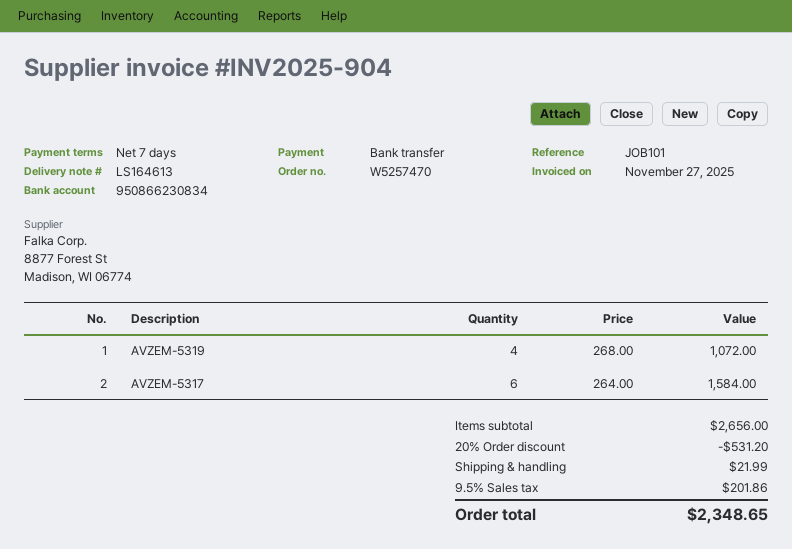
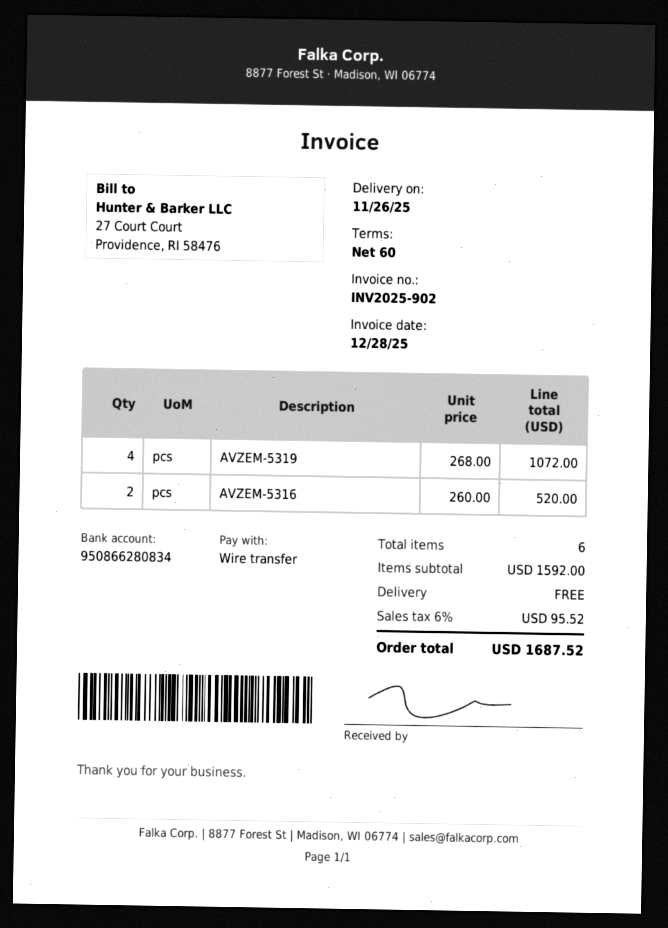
invoice number: INV2025-904 -> INV2025-902
invoice date: 2025-11-27 -> 2025-12-28
payment terms: 7 days -> 60 days
bank account: 950866230834 -> 950866280834
AVZEM-5317: 6 x 264.00 = 1584.00 -> none
AVZEM-5316: none -> 2 x 260.00 = 520.00
subtotal: 2656.00 -> 1592.00
discount: 20% = 531.20 -> none
shipping: 21.99 -> 0.00
tax: 9.5% = 201.86 -> 6% = 95.52
total: 2348.65 -> 1687.52

